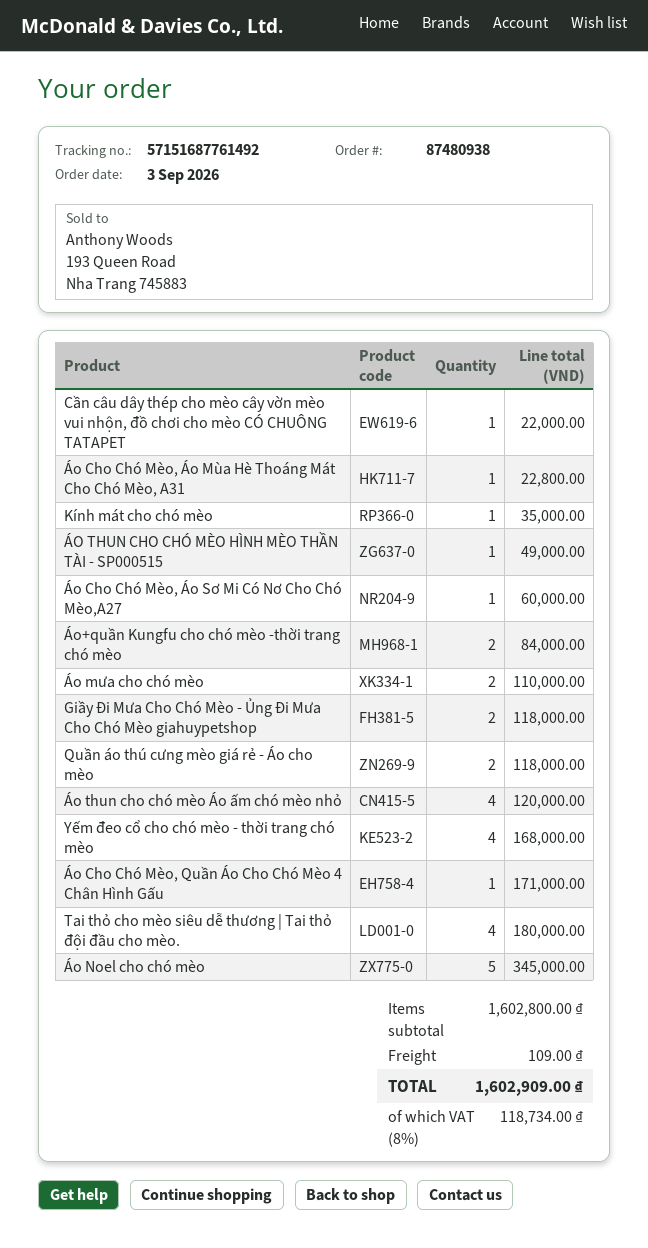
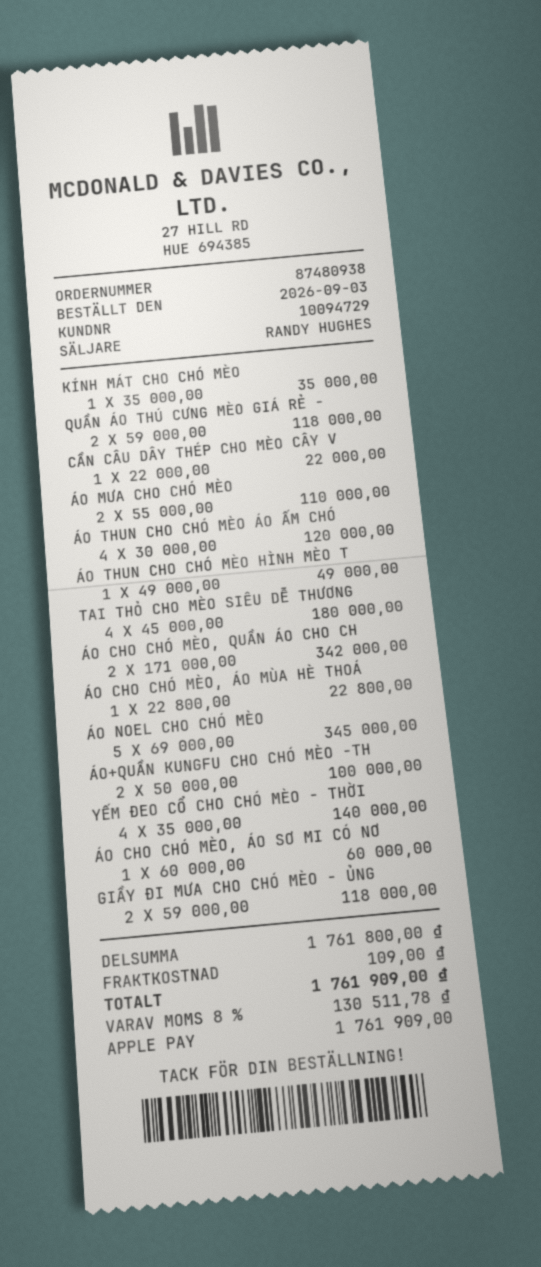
Áo+quần Kungfu cho chó mèo -thời trang chó mèo: 2 for 84000.00 -> 2 for 100000.00
Yếm đeo cổ cho chó mèo - thời trang chó mèo: 4 for 168000.00 -> 4 for 140000.00
Áo Cho Chó Mèo, Quần Áo Cho Chó Mèo 4 Chân Hình Gấu: 1 for 171000.00 -> 2 for 342000.00
subtotal: 1602800.00 -> 1761800.00
tax: 8% = 118734.00 -> 8% = 130511.78
total: 1602909.00 -> 1761909.00

